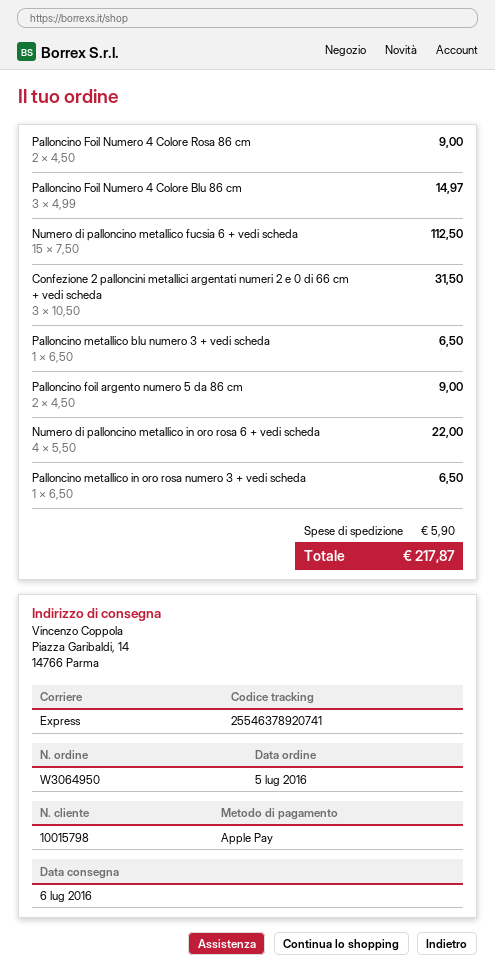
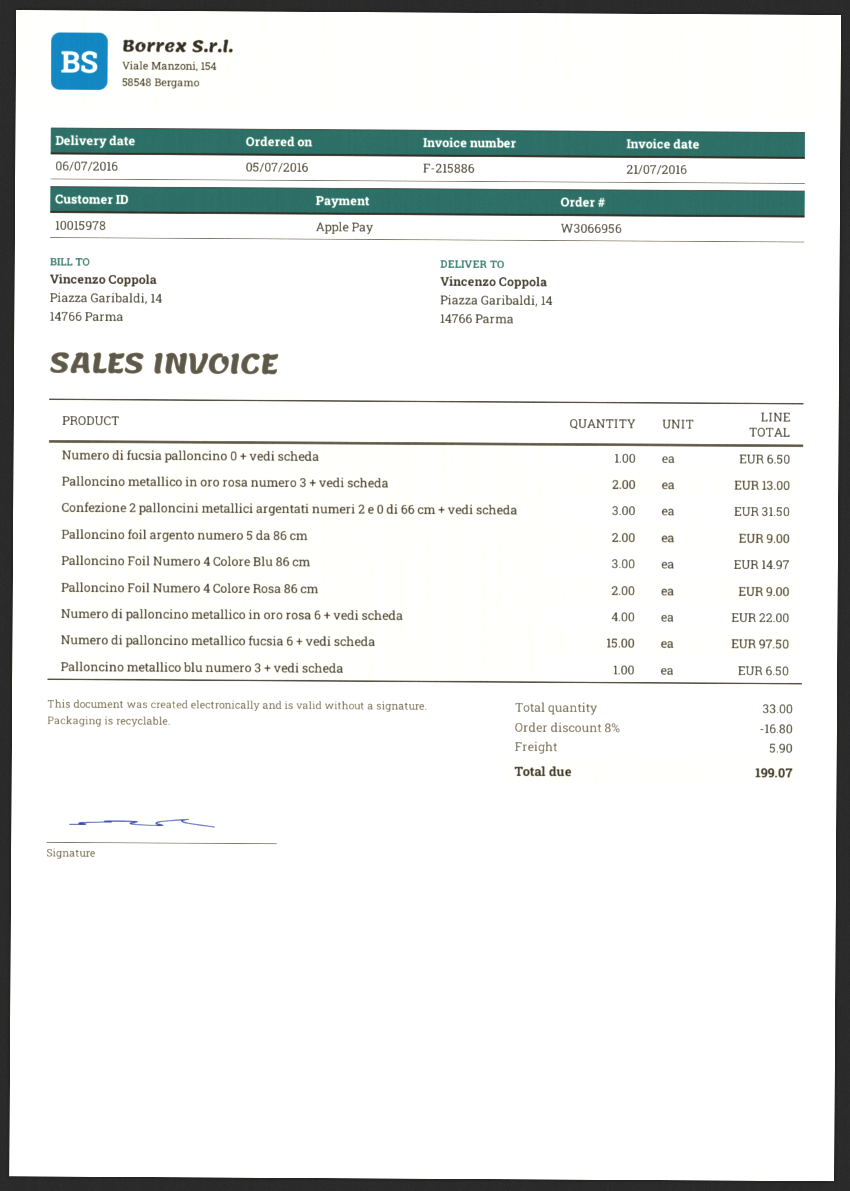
order number: W3064950 -> W3066956
customer number: 10015798 -> 10015978
Numero di palloncino metallico fucsia 6 + vedi scheda: 15 for 112.50 -> 15 for 97.50
Palloncino metallico in oro rosa numero 3 + vedi scheda: 1 for 6.50 -> 2 for 13.00
Numero di fucsia palloncino 0 + vedi scheda: none -> 1 for 6.50
discount: none -> 8% = 16.80
total: 217.87 -> 199.07

